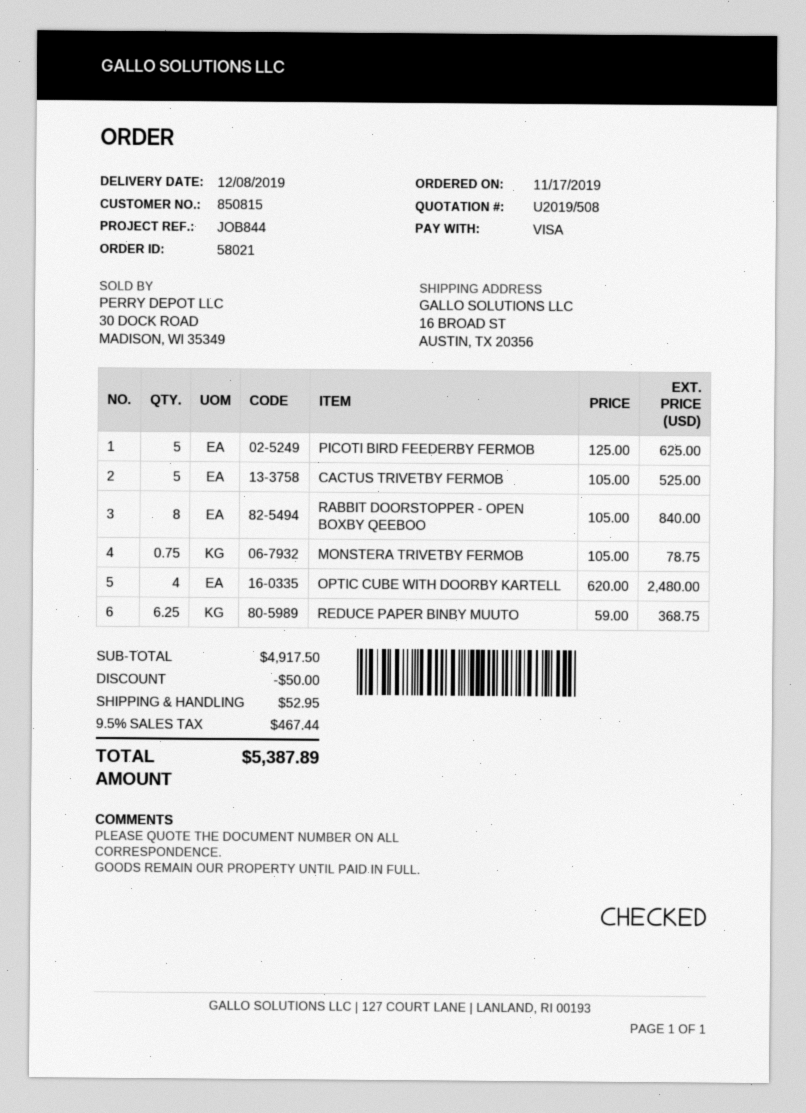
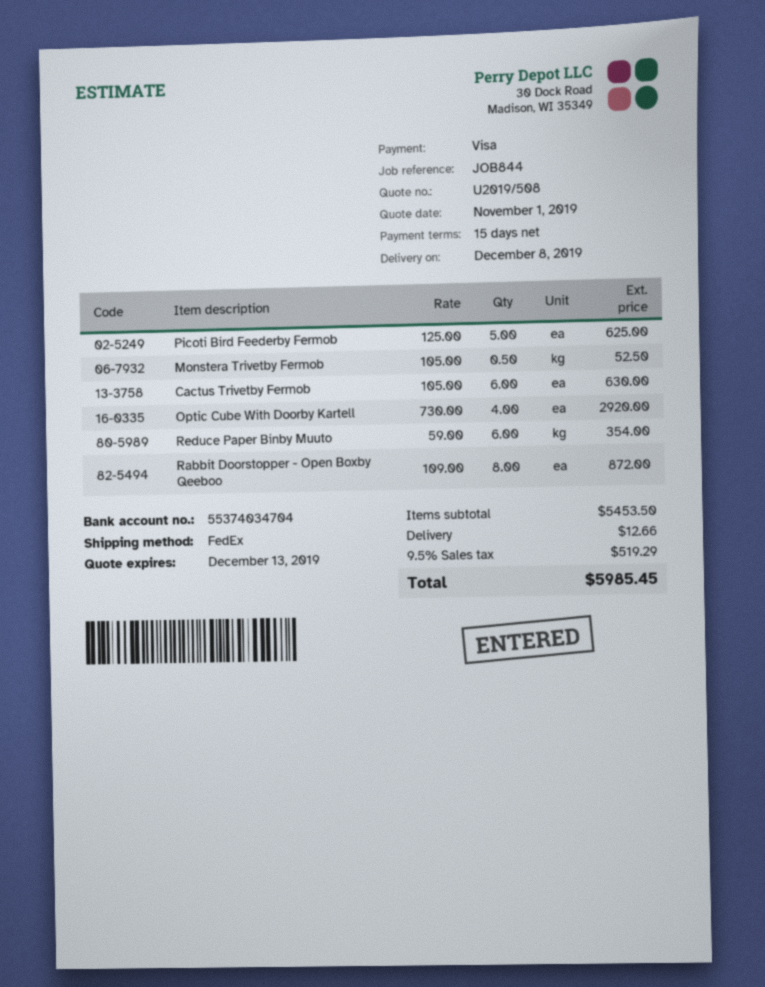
CACTUS TRIVETBY FERMOB: 5 x 105.00 = 525.00 -> 6 x 105.00 = 630.00
RABBIT DOORSTOPPER - OPEN BOXBY QEEBOO: 8 x 105.00 = 840.00 -> 8 x 109.00 = 872.00
MONSTERA TRIVETBY FERMOB: 0.75 x 105.00 = 78.75 -> 0.5 x 105.00 = 52.50
OPTIC CUBE WITH DOORBY KARTELL: 4 x 620.00 = 2480.00 -> 4 x 730.00 = 2920.00
REDUCE PAPER BINBY MUUTO: 6.25 x 59.00 = 368.75 -> 6 x 59.00 = 354.00
subtotal: 4917.50 -> 5453.50
discount: 50.00 -> none
shipping: 52.95 -> 12.66
tax: 9.5% = 467.44 -> 9.5% = 519.29
total: 5387.89 -> 5985.45

